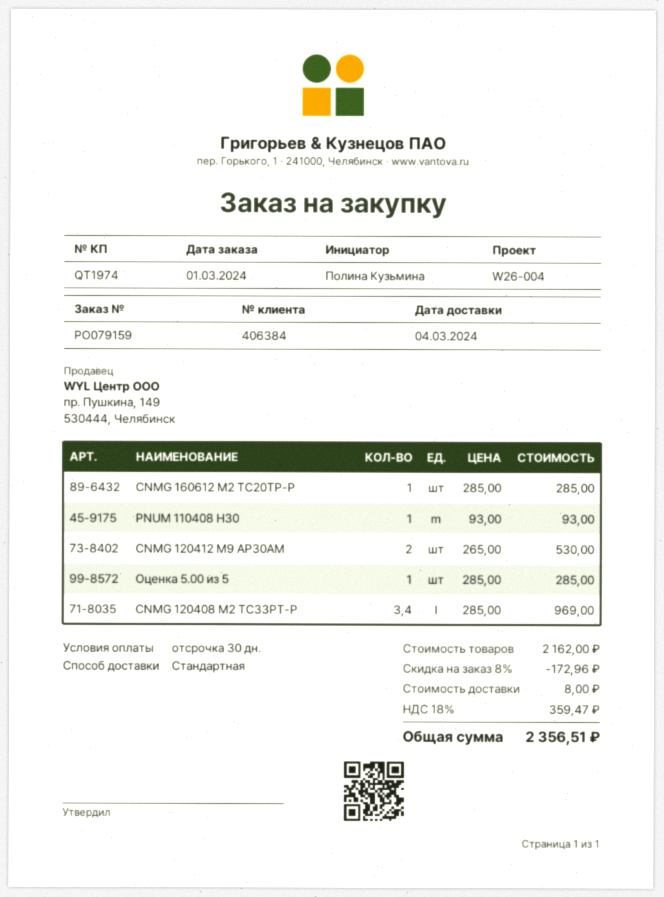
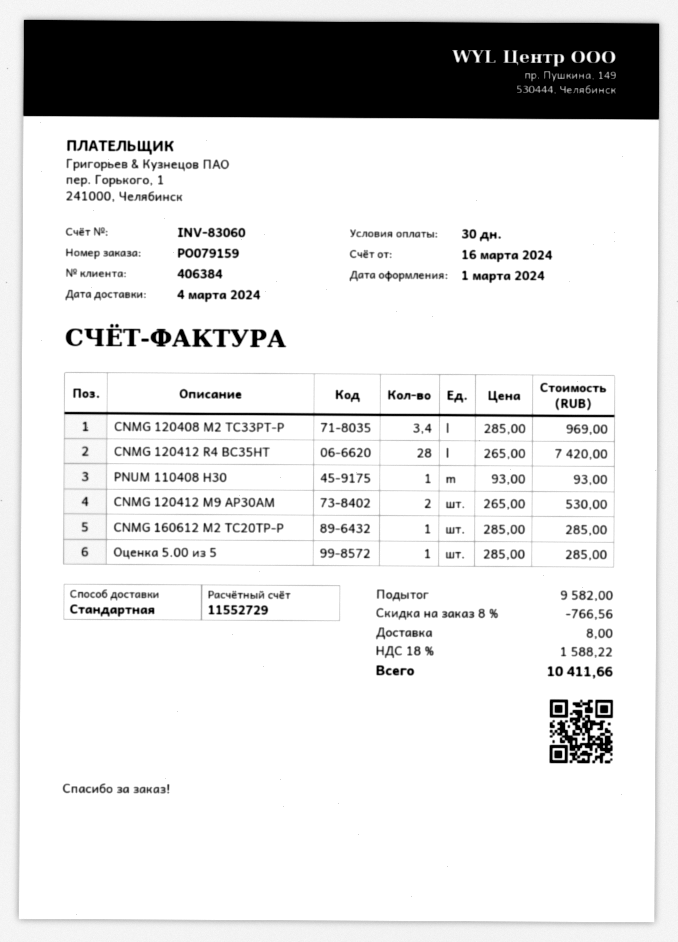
CNMG 120412 R4 ВС35НТ: none -> 28 x 265.00 = 7420.00
subtotal: 2162.00 -> 9582.00
discount: 8% = 172.96 -> 8% = 766.56
tax: 18% = 359.47 -> 18% = 1588.22
total: 2356.51 -> 10411.66

